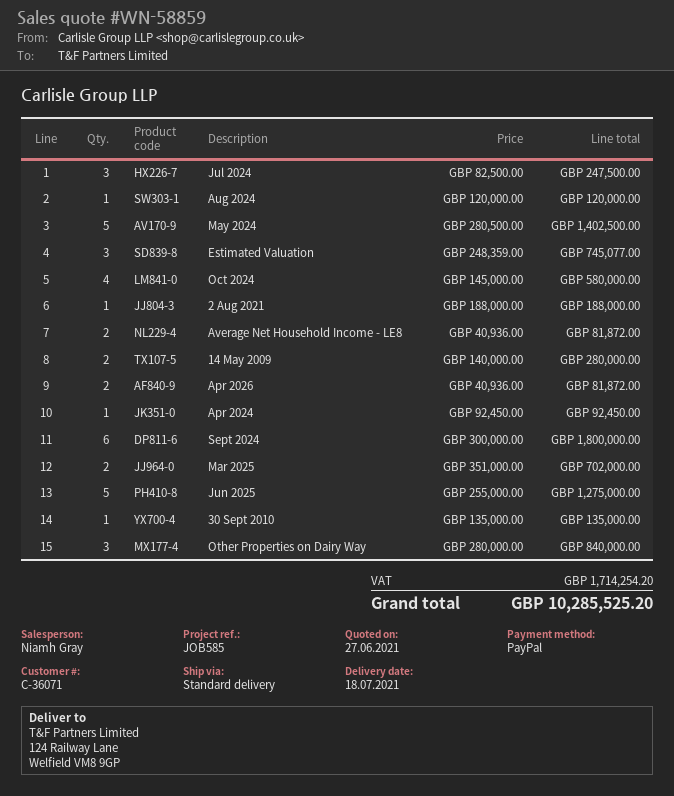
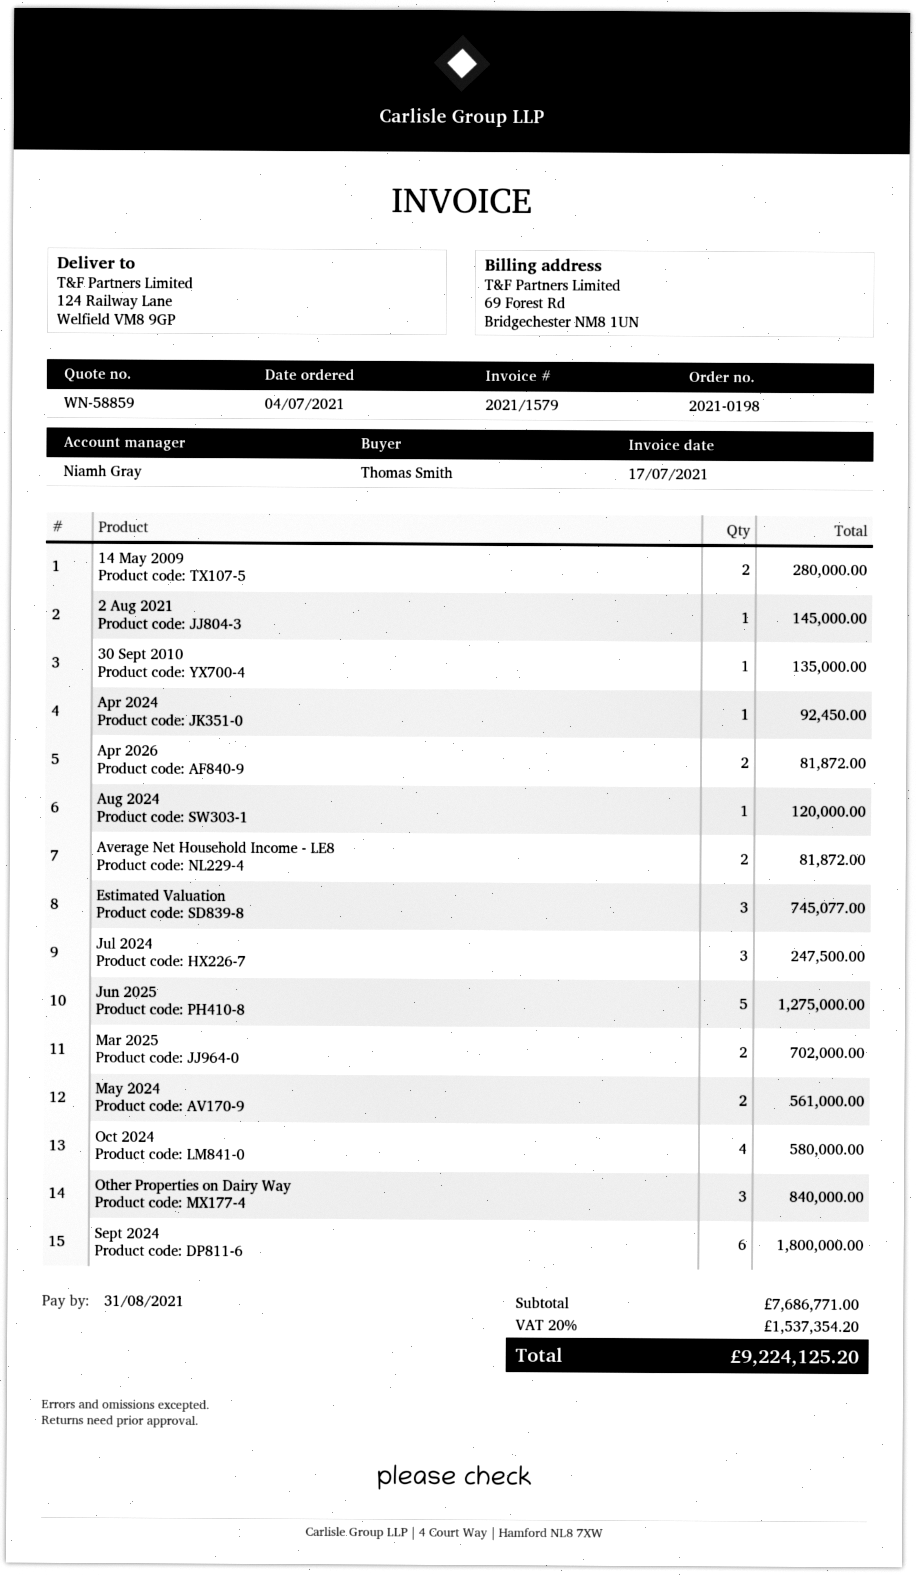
May 2024: 5 for 1402500.00 -> 2 for 561000.00
2 Aug 2021: 1 for 188000.00 -> 1 for 145000.00
tax: 1714254.20 -> 1537354.20
total: 10285525.20 -> 9224125.20

